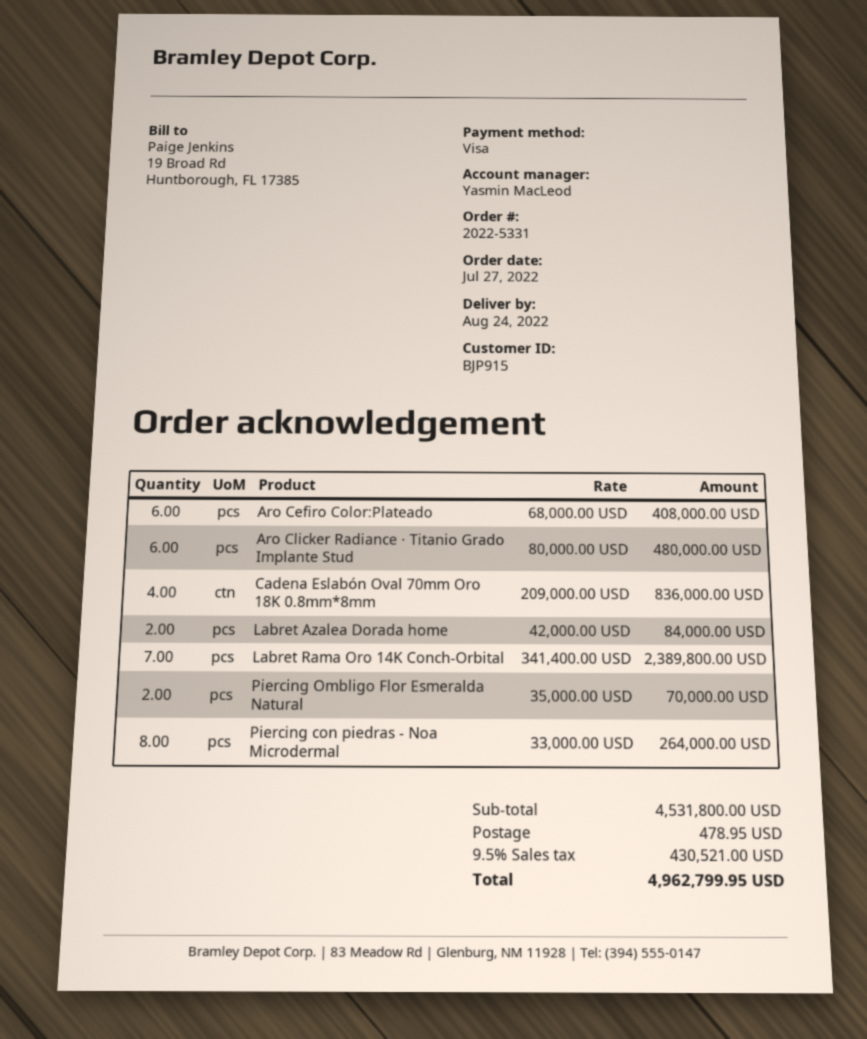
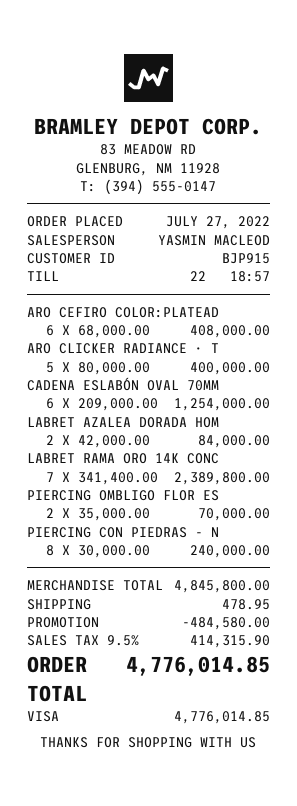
Aro Clicker Radiance · Titanio Grado Implante Stud: 6 x 80000.00 = 480000.00 -> 5 x 80000.00 = 400000.00
Cadena Eslabón Oval 70mm Oro 18K 0.8mm*8mm: 4 x 209000.00 = 836000.00 -> 6 x 209000.00 = 1254000.00
Piercing con piedras - Noa Microdermal: 8 x 33000.00 = 264000.00 -> 8 x 30000.00 = 240000.00
subtotal: 4531800.00 -> 4845800.00
discount: none -> 484580.00
tax: 9.5% = 430521.00 -> 9.5% = 414315.90
total: 4962799.95 -> 4776014.85

